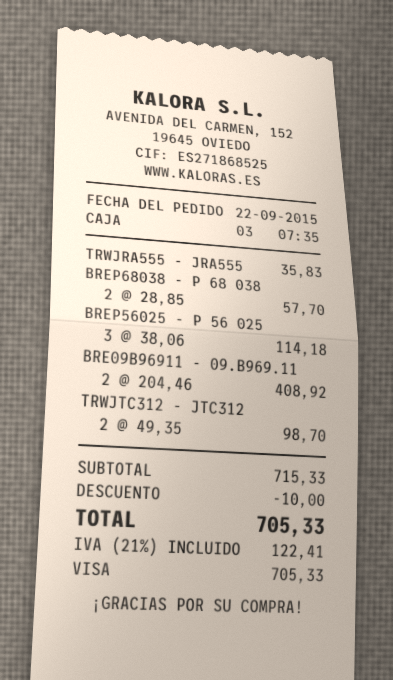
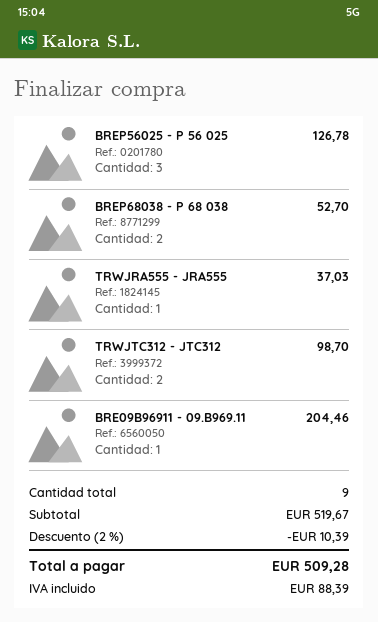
TRWJRA555 - JRA555: 1 for 35.83 -> 1 for 37.03
BREP68038 - P 68 038: 2 for 57.70 -> 2 for 52.70
BREP56025 - P 56 025: 3 for 114.18 -> 3 for 126.78
BRE09B96911 - 09.B969.11: 2 for 408.92 -> 1 for 204.46
subtotal: 715.33 -> 519.67
discount: 10.00 -> 10.39
tax: 122.41 -> 88.39
total: 705.33 -> 509.28

